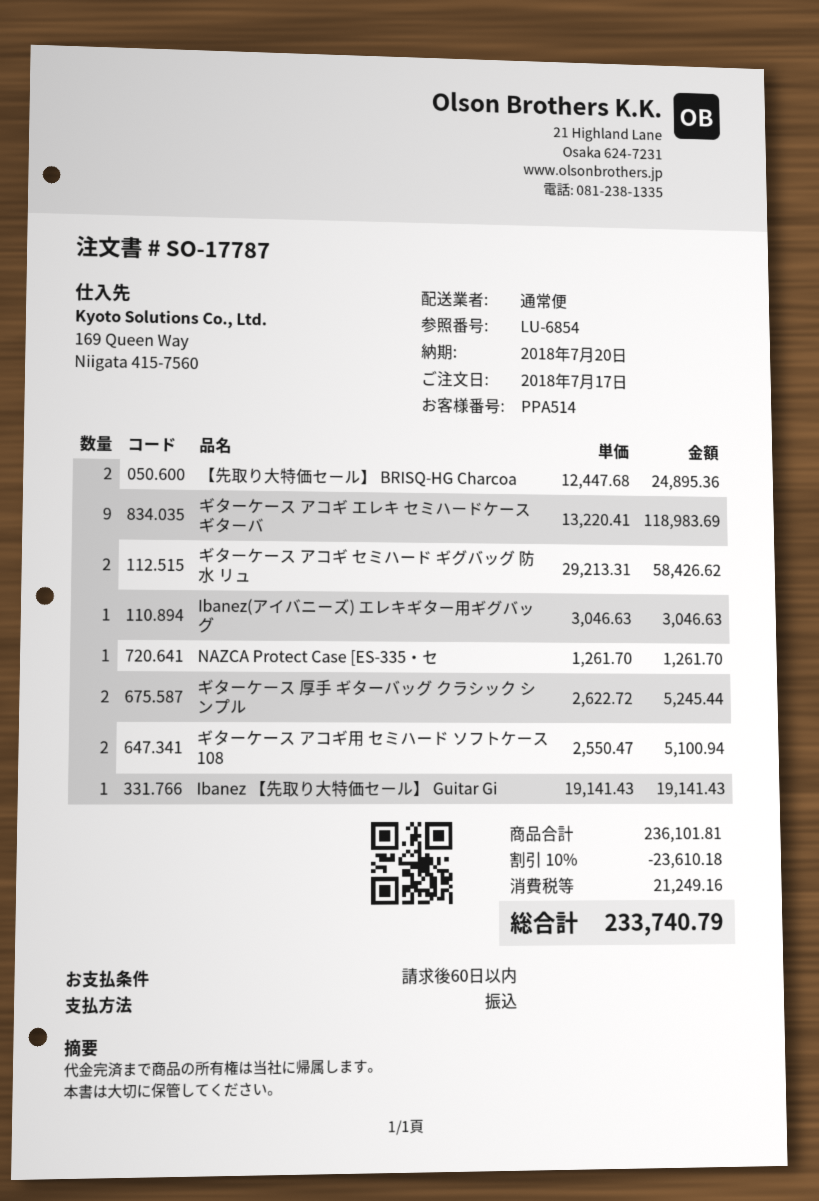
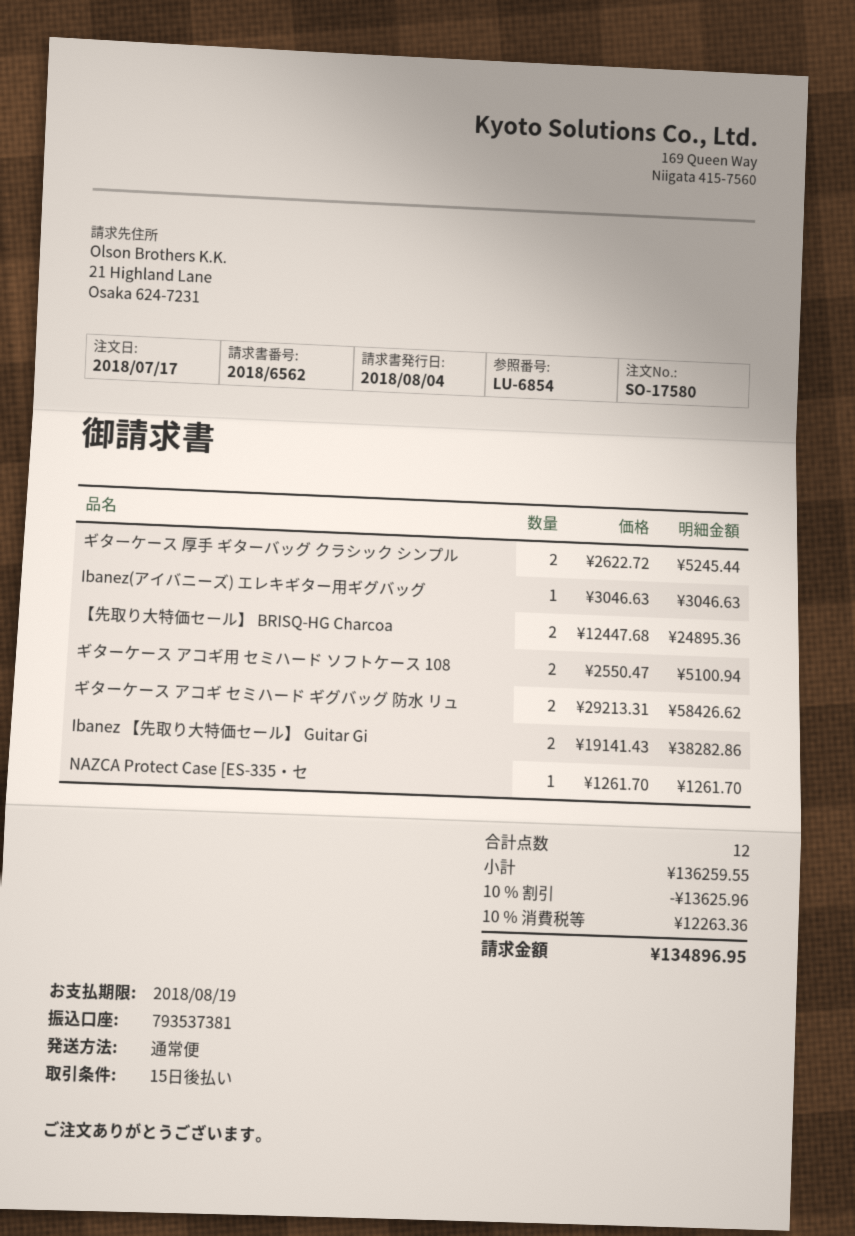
order number: SO-17787 -> SO-17580
payment terms: 60 days -> 15 days
ギターケース アコギ エレキ セミハードケース ギターバ: 9 x 13220.41 = 118983.69 -> none
Ibanez 【先取り大特価セール】 Guitar Gi: 1 x 19141.43 = 19141.43 -> 2 x 19141.43 = 38282.86
subtotal: 236101.81 -> 136259.55
discount: 10% = 23610.18 -> 10% = 13625.96
tax: 21249.16 -> 12263.36
total: 233740.79 -> 134896.95

